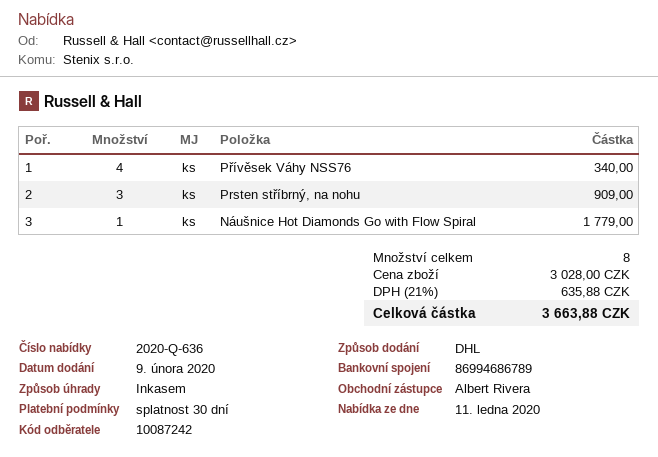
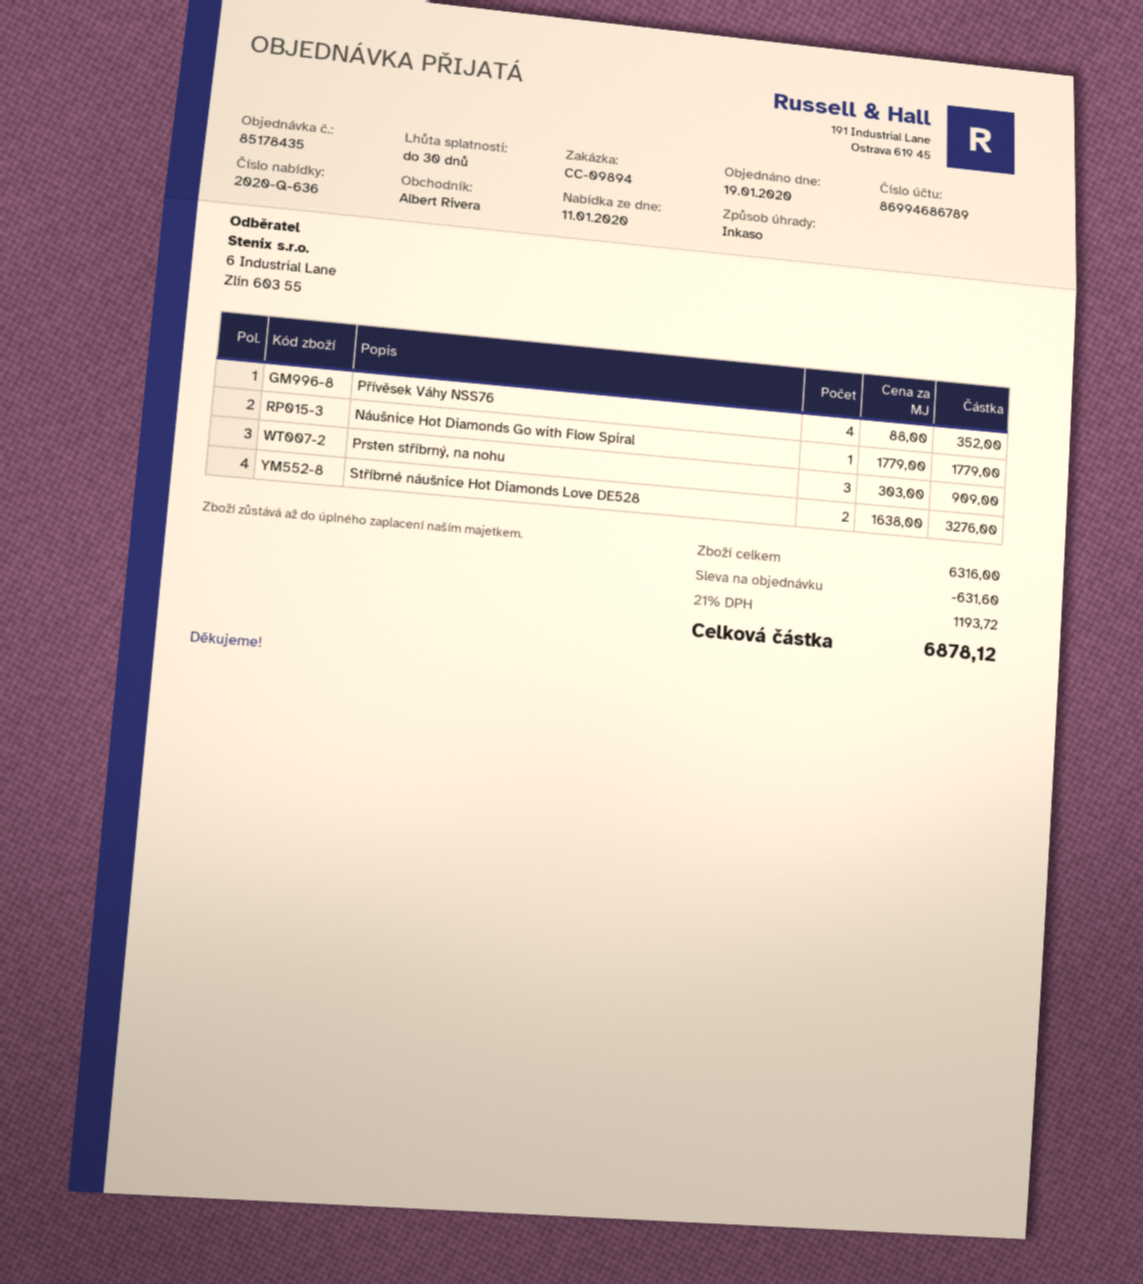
Přívěsek Váhy NSS76: 4 for 340.00 -> 4 for 352.00
Stříbrné náušnice Hot Diamonds Love DE528: none -> 2 for 3276.00
subtotal: 3028.00 -> 6316.00
discount: none -> 631.60
tax: 21% = 635.88 -> 21% = 1193.72
total: 3663.88 -> 6878.12

